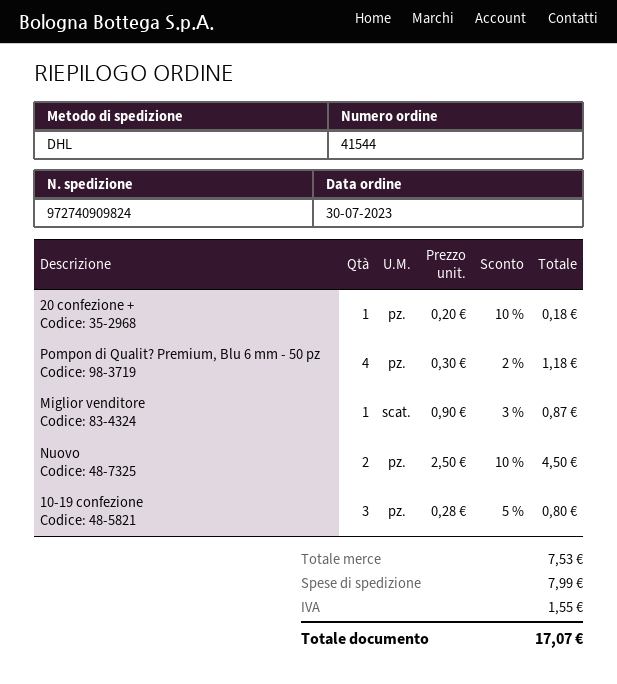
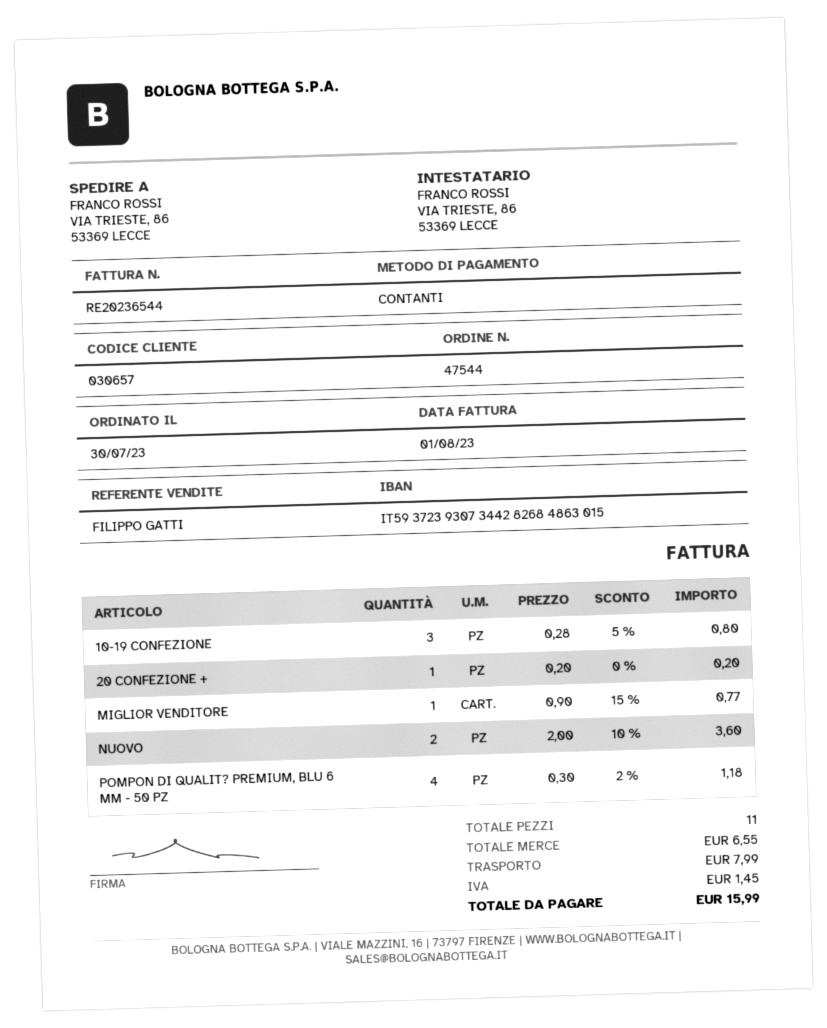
order number: 41544 -> 47544
20 confezione +: 1 x 0.20 - 10% = 0.18 -> 1 x 0.20 = 0.20
Miglior venditore: 1 x 0.90 - 3% = 0.87 -> 1 x 0.90 - 15% = 0.77
Nuovo: 2 x 2.50 - 10% = 4.50 -> 2 x 2.00 - 10% = 3.60
subtotal: 7.53 -> 6.55
tax: 1.55 -> 1.45
total: 17.07 -> 15.99

